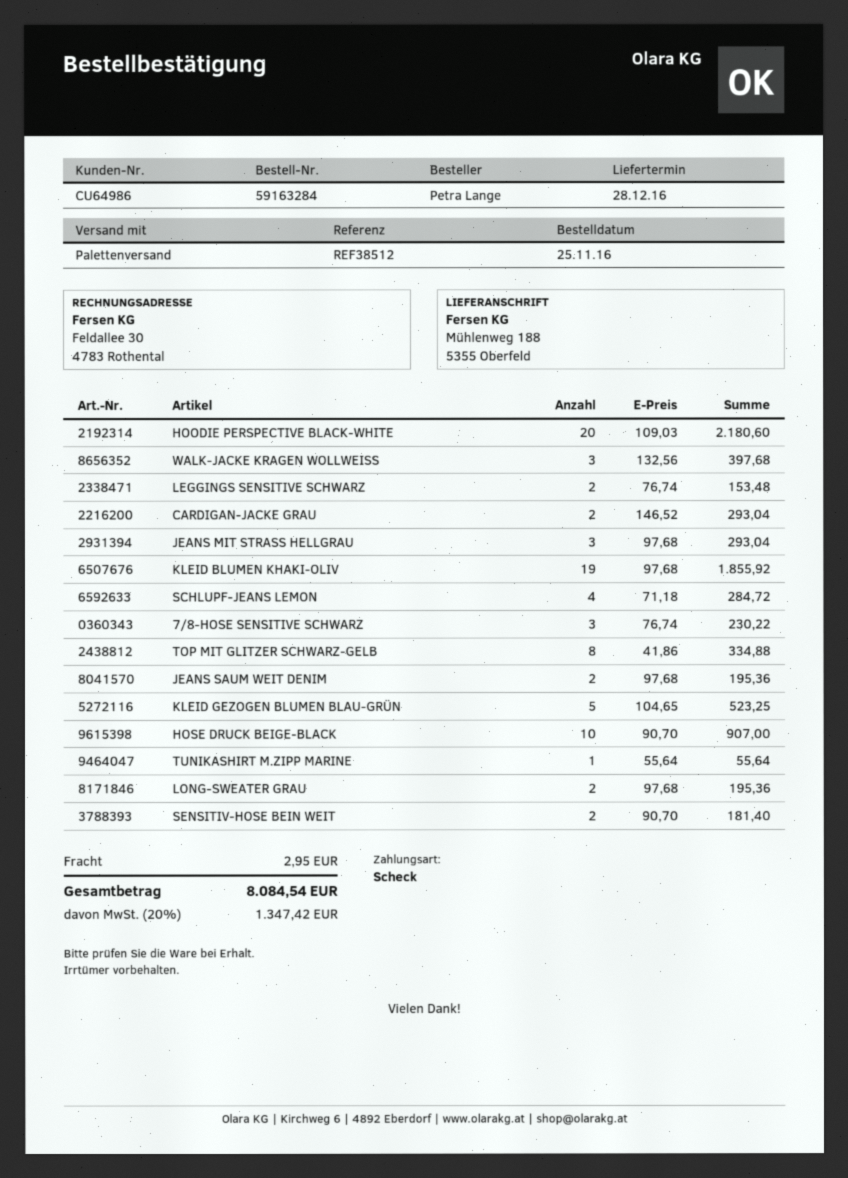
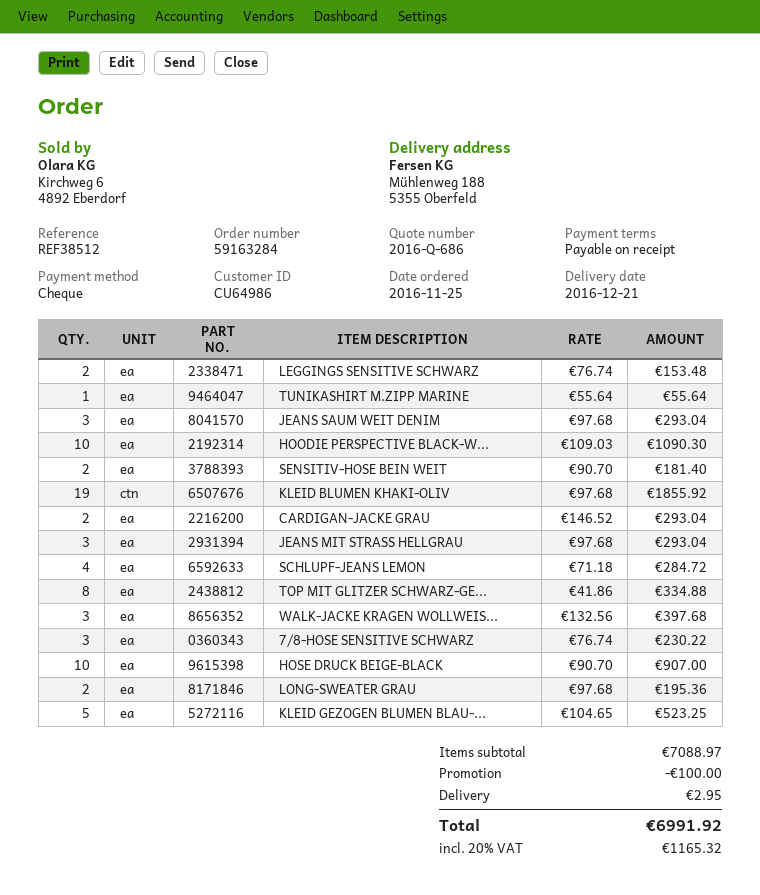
delivery date: 2016-12-28 -> 2016-12-21
HOODIE PERSPECTIVE BLACK-WHITE: 20 x 109.03 = 2180.60 -> 10 x 109.03 = 1090.30
JEANS SAUM WEIT DENIM: 2 x 97.68 = 195.36 -> 3 x 97.68 = 293.04
discount: none -> 100.00
tax: 20% = 1347.42 -> 20% = 1165.32
total: 8084.54 -> 6991.92

